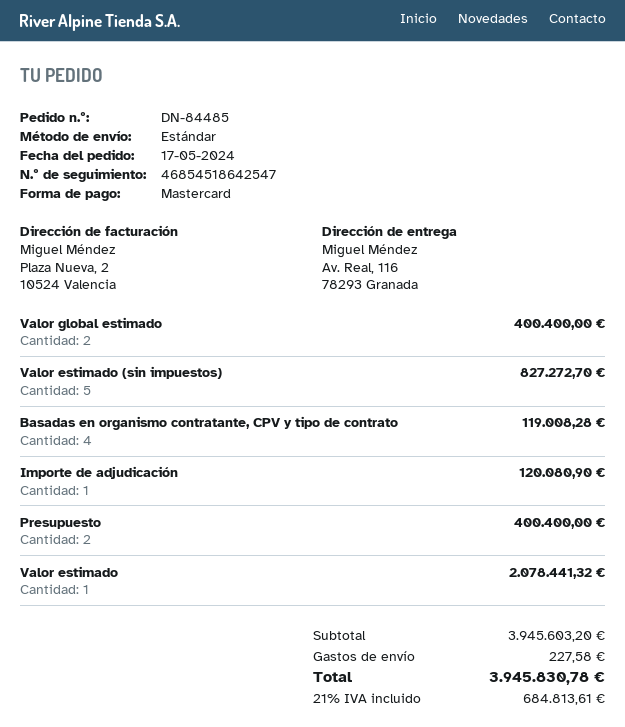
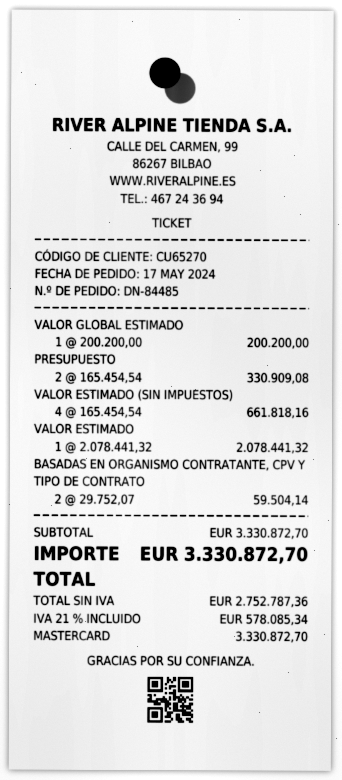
Valor global estimado: 2 for 400400.00 -> 1 for 200200.00
Valor estimado (sin impuestos): 5 for 827272.70 -> 4 for 661818.16
Basadas en organismo contratante, CPV y tipo de contrato: 4 for 119008.28 -> 2 for 59504.14
Importe de adjudicación: 1 for 120080.90 -> none
Presupuesto: 2 for 400400.00 -> 2 for 330909.08
subtotal: 3945603.20 -> 3330872.70
shipping: 227.58 -> none
tax: 21% = 684813.61 -> 21% = 578085.34
total: 3945830.78 -> 3330872.70

